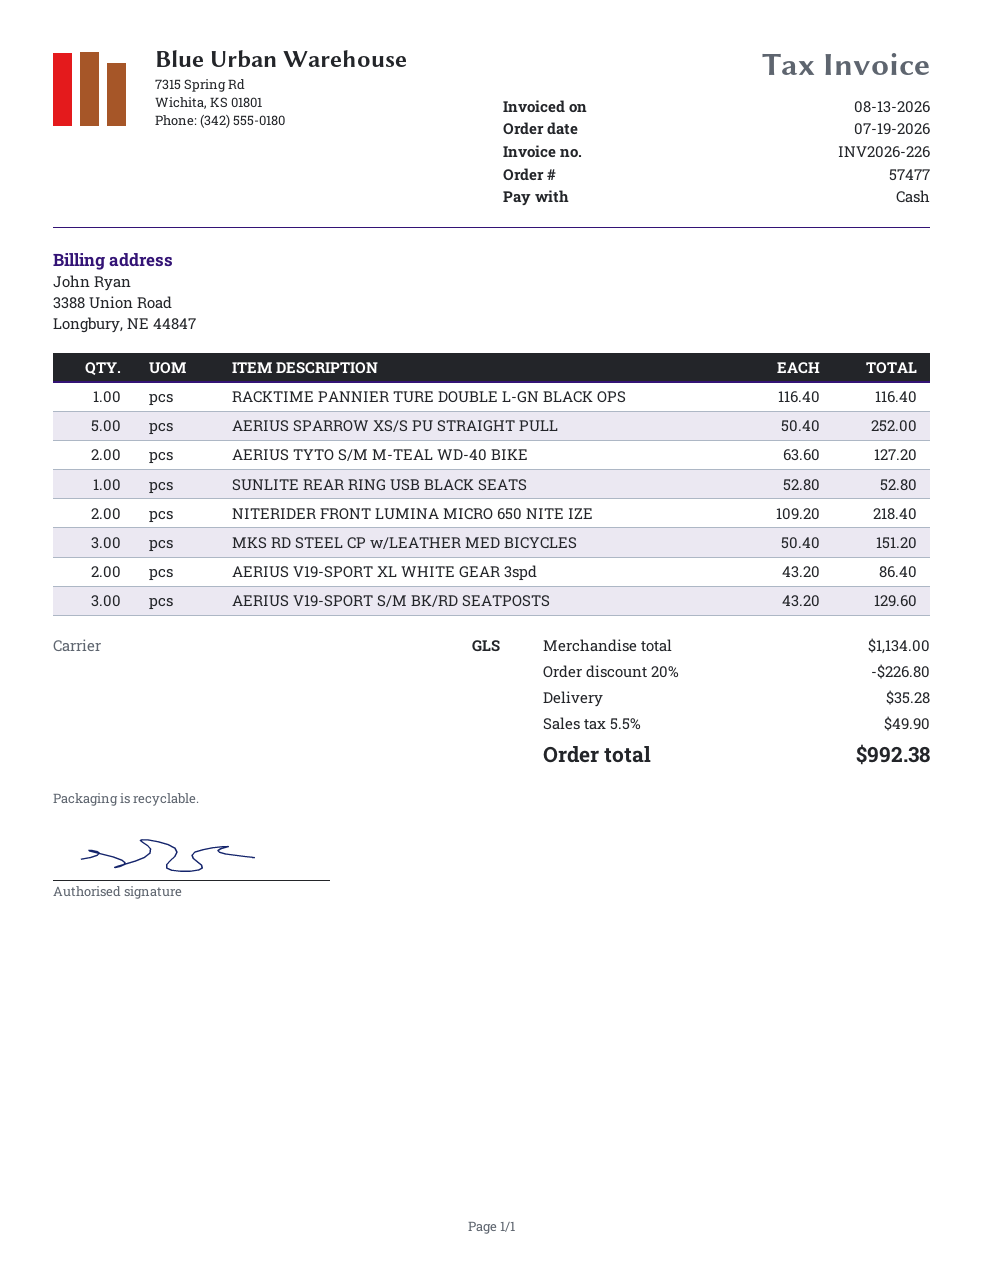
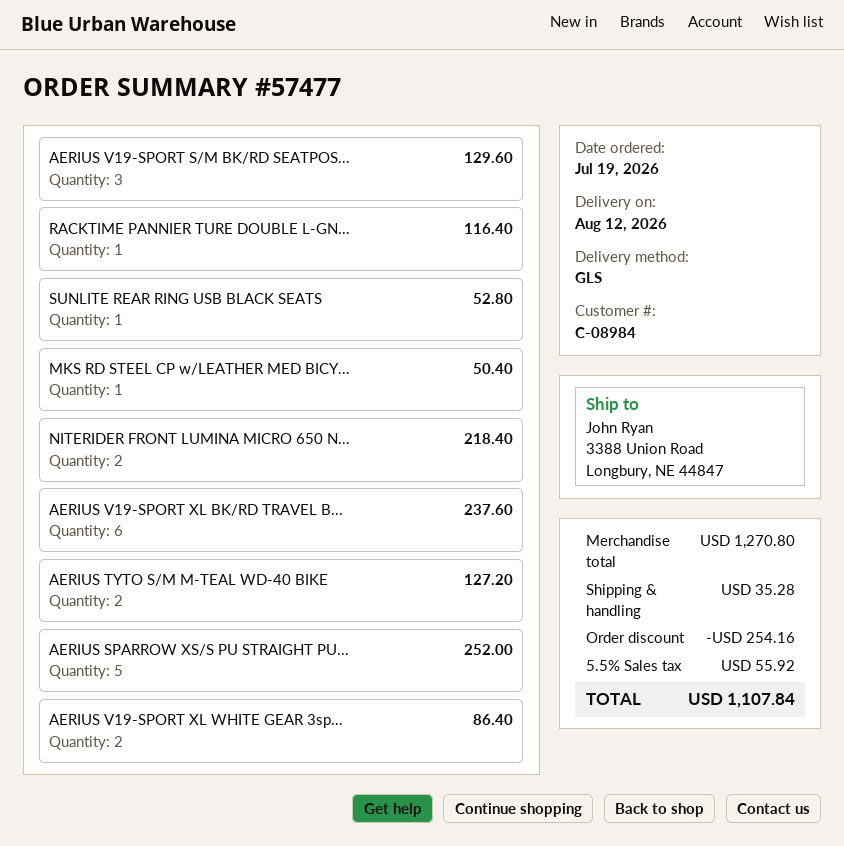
MKS RD STEEL CP w/LEATHER MED BICYCLES: 3 for 151.20 -> 1 for 50.40
AERIUS V19-SPORT XL BK/RD TRAVEL B...: none -> 6 for 237.60
subtotal: 1134.00 -> 1270.80
discount: 226.80 -> 254.16
tax: 5.5% = 49.90 -> 5.5% = 55.92
total: 992.38 -> 1107.84

